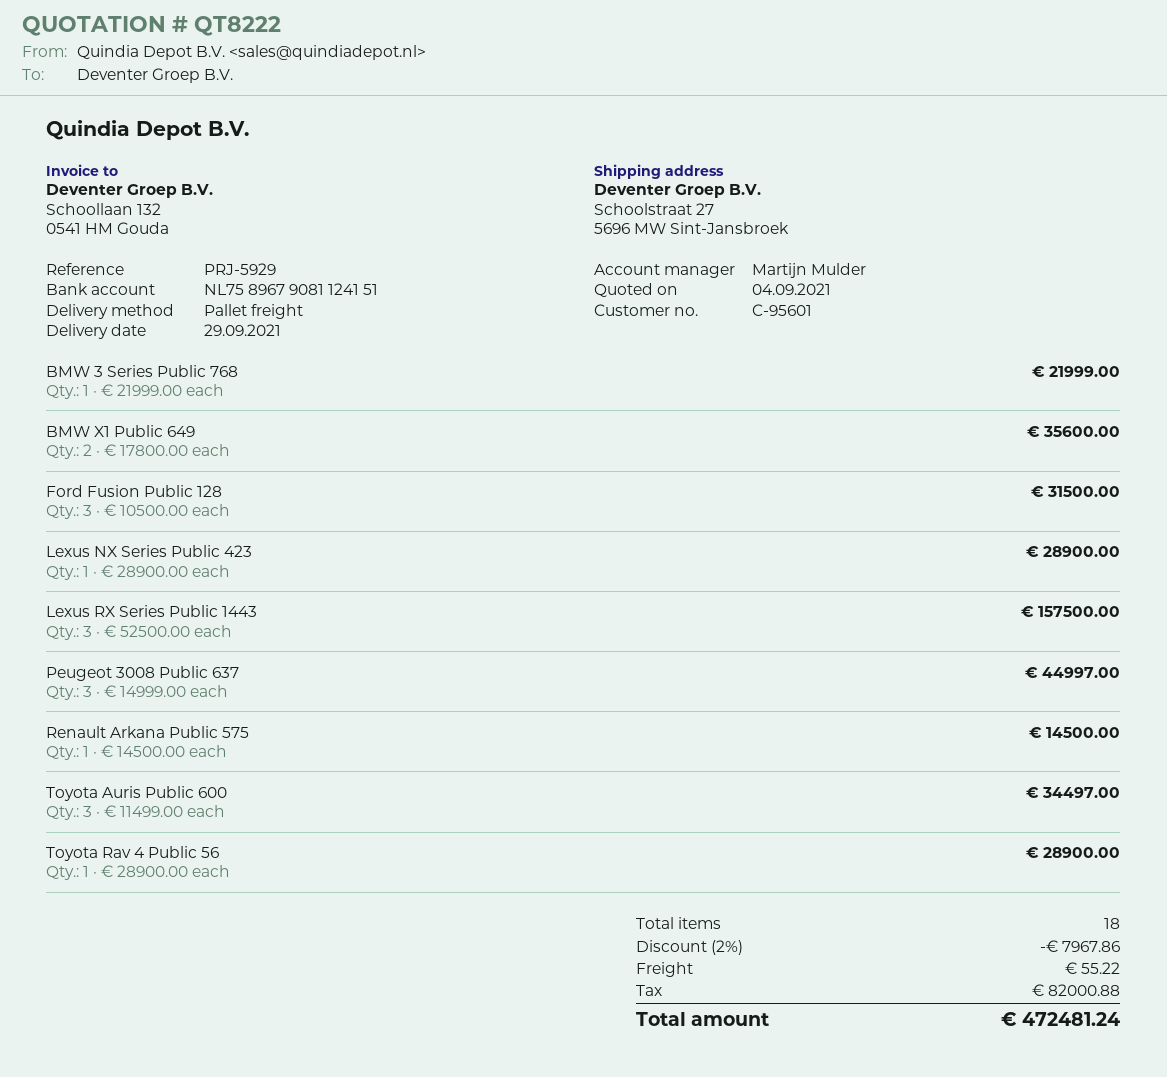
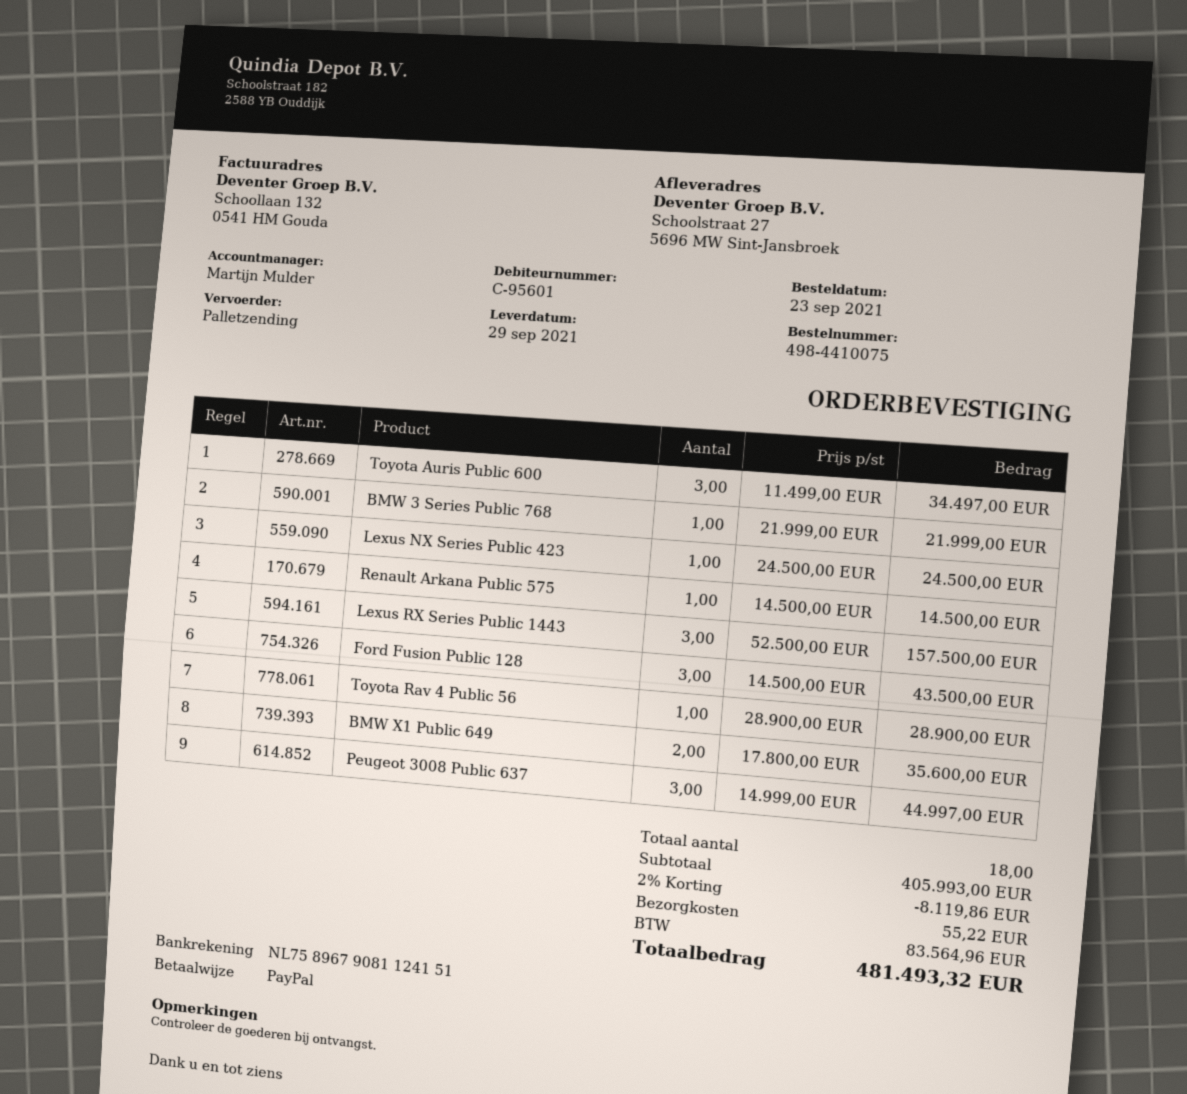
Ford Fusion Public 128: 3 x 10500.00 = 31500.00 -> 3 x 14500.00 = 43500.00
Lexus NX Series Public 423: 1 x 28900.00 = 28900.00 -> 1 x 24500.00 = 24500.00
discount: 2% = 7967.86 -> 2% = 8119.86
tax: 82000.88 -> 83564.96
total: 472481.24 -> 481493.32

